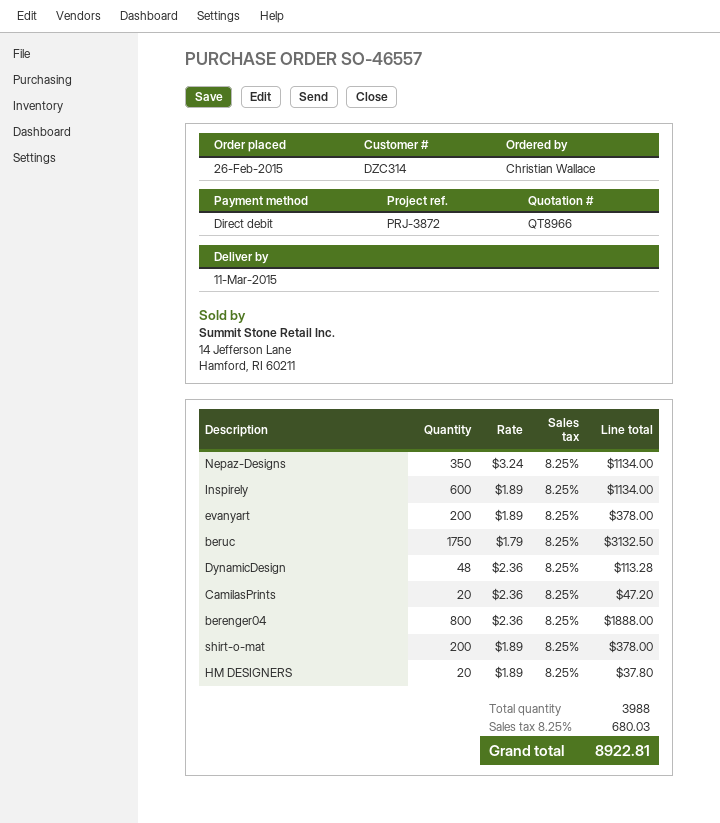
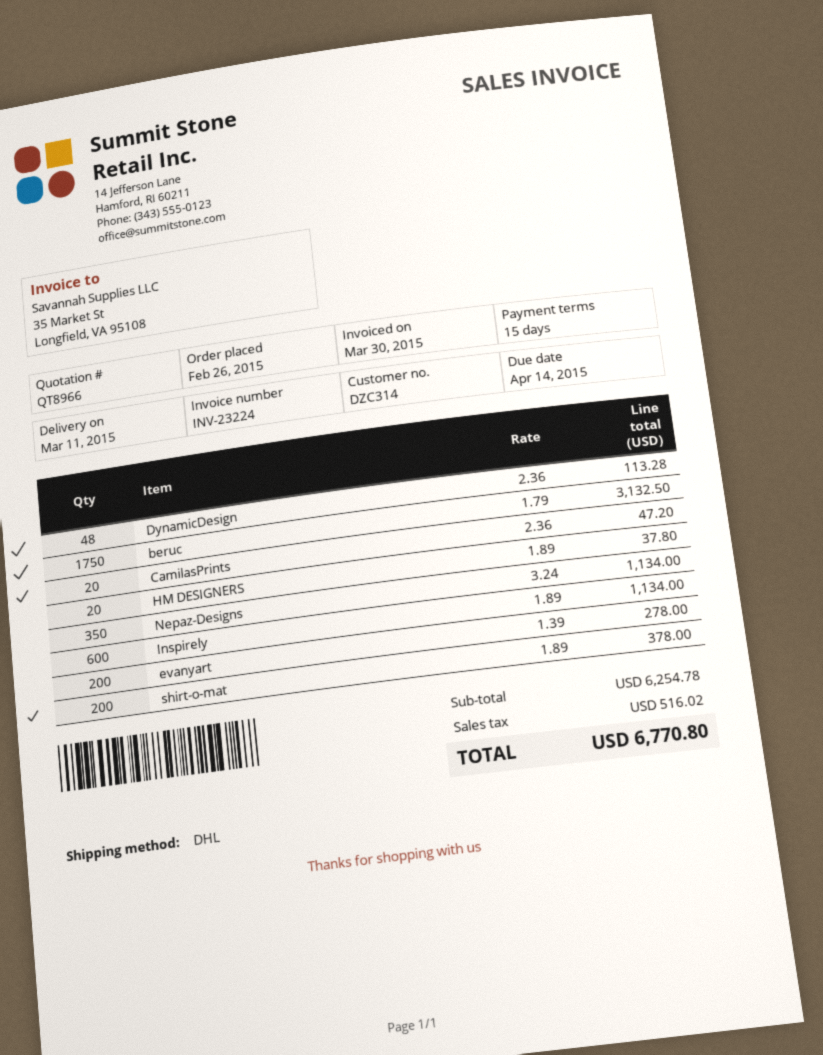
evanyart: 200 x 1.89 = 378.00 -> 200 x 1.39 = 278.00
berenger04: 800 x 2.36 = 1888.00 -> none
tax: 680.03 -> 516.02
total: 8922.81 -> 6770.80

